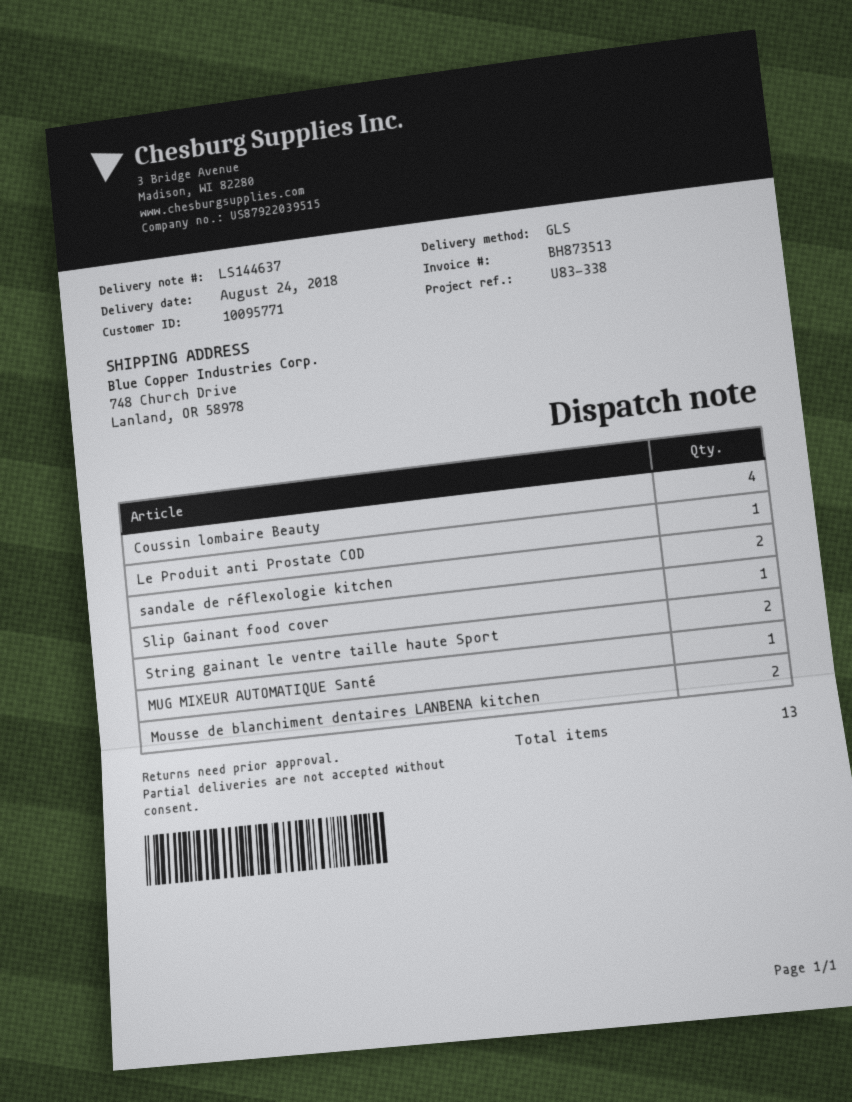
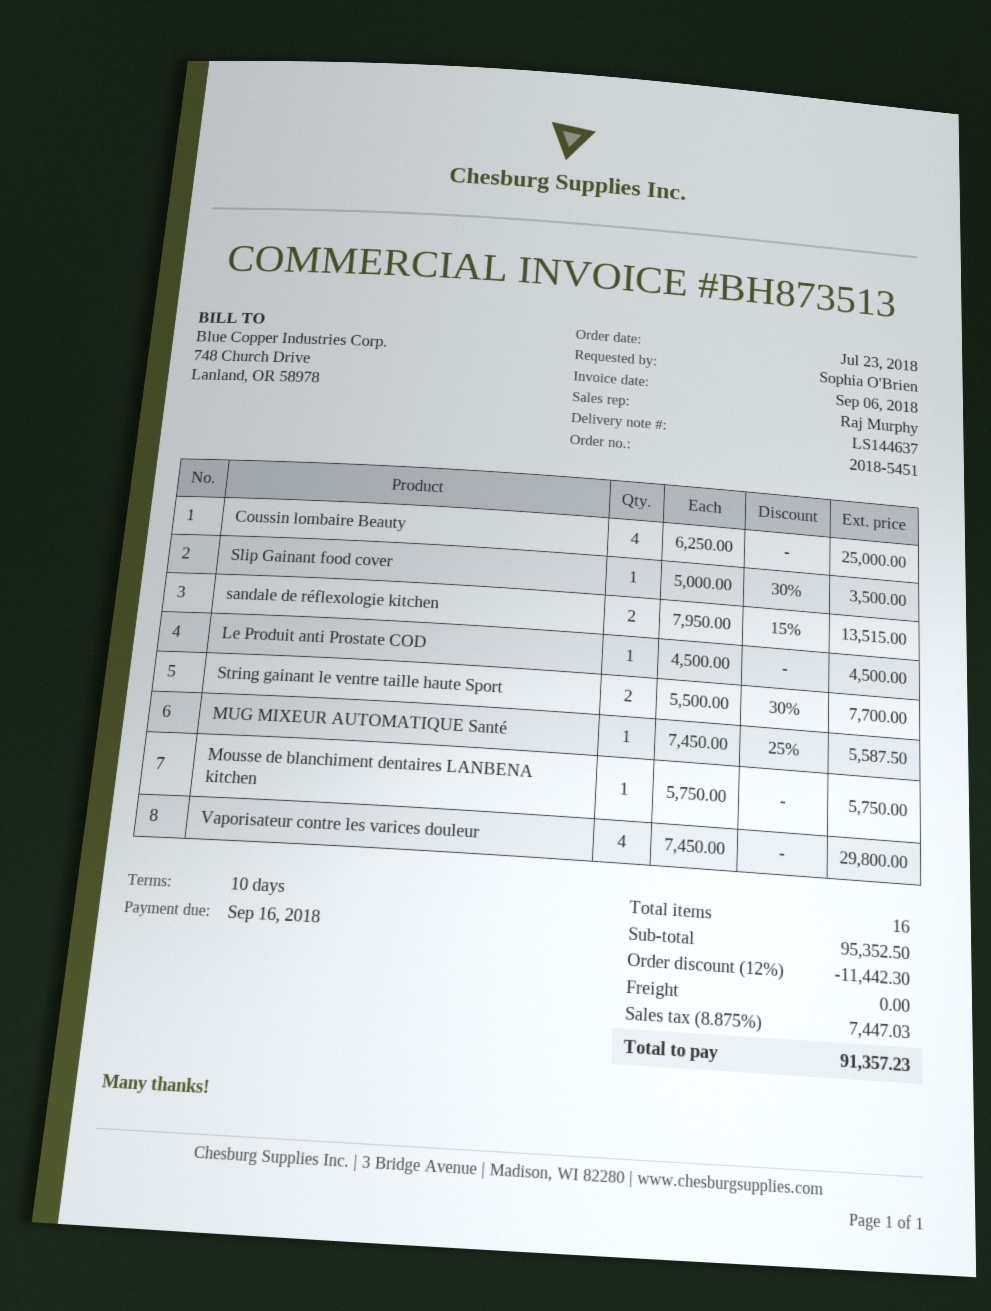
Mousse de blanchiment dentaires LANBENA kitchen: 2 -> 1
Vaporisateur contre les varices douleur: none -> 4
total quantity: 13 -> 16

